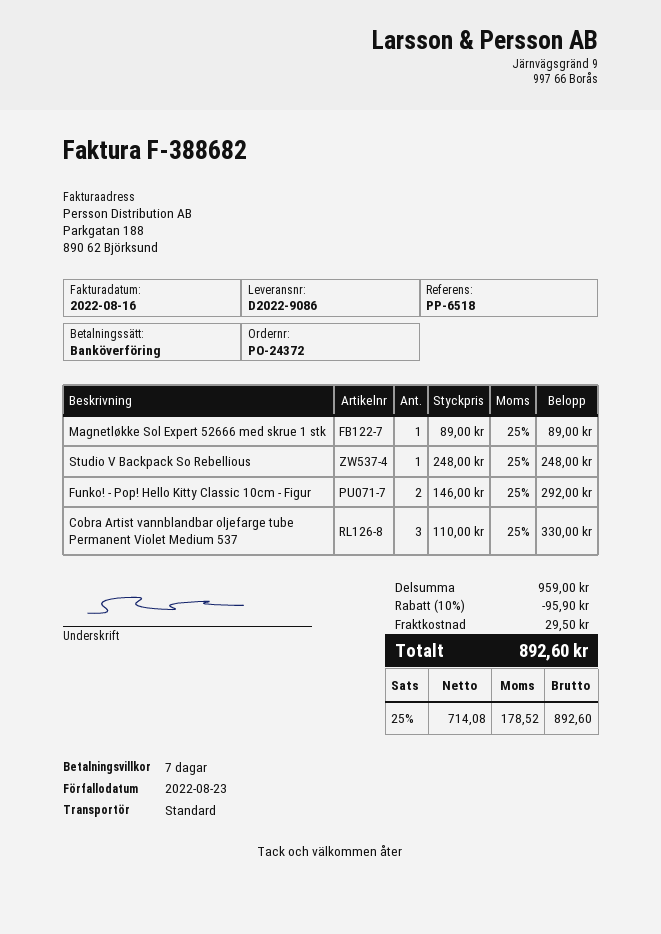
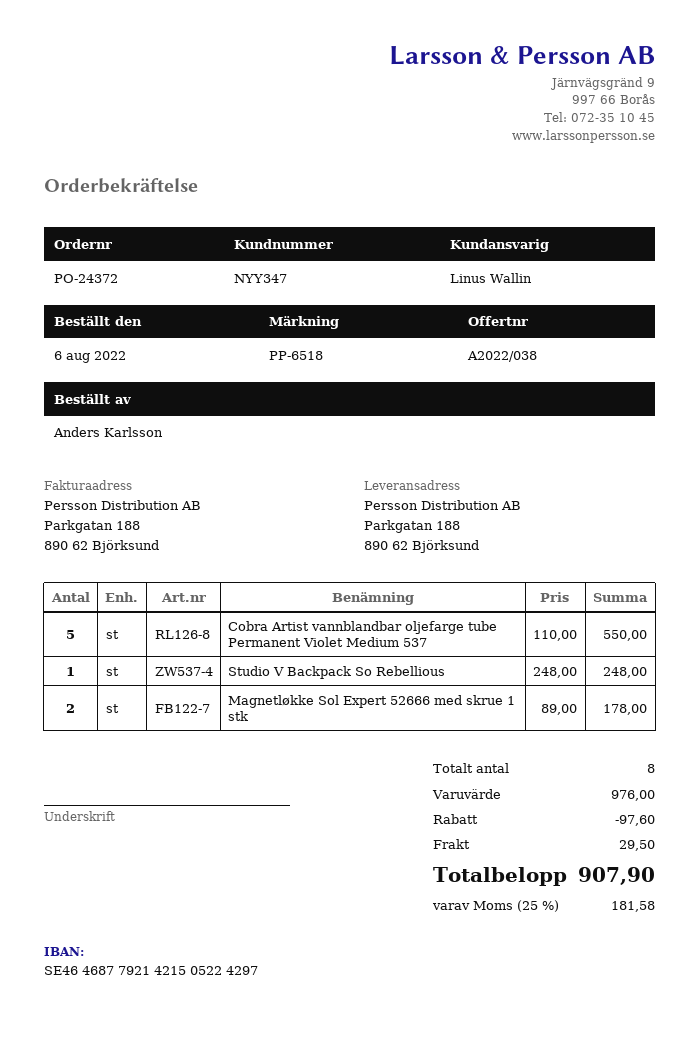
Magnetløkke Sol Expert 52666 med skrue 1 stk: 1 x 89.00 = 89.00 -> 2 x 89.00 = 178.00
Funko! - Pop! Hello Kitty Classic 10cm - Figur: 2 x 146.00 = 292.00 -> none
Cobra Artist vannblandbar oljefarge tube Permanent Violet Medium 537: 3 x 110.00 = 330.00 -> 5 x 110.00 = 550.00
subtotal: 959.00 -> 976.00
discount: 95.90 -> 97.60
tax: 25% = 178.52 -> 25% = 181.58
total: 892.60 -> 907.90

